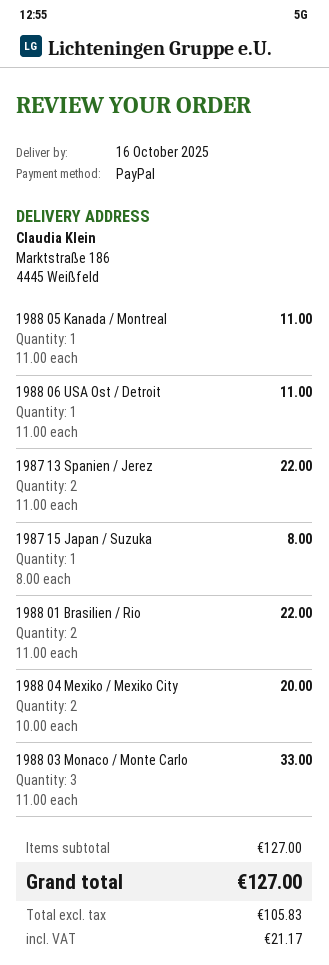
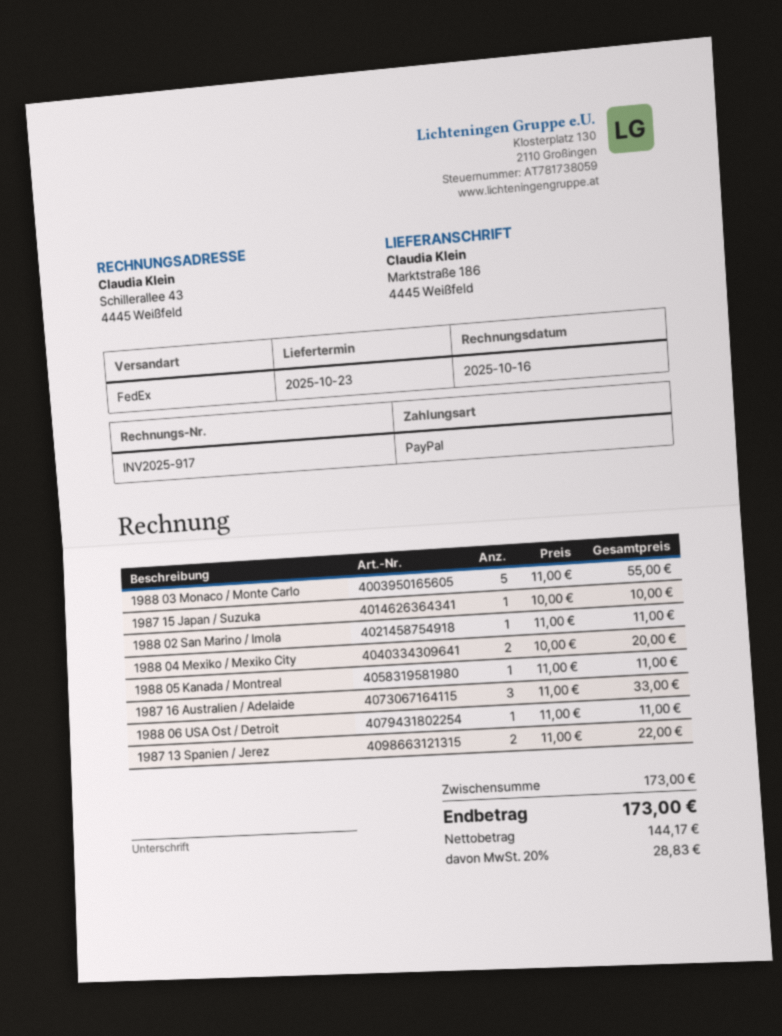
delivery date: 2025-10-16 -> 2025-10-23
1987 15 Japan / Suzuka: 1 x 8.00 = 8.00 -> 1 x 10.00 = 10.00
1988 01 Brasilien / Rio: 2 x 11.00 = 22.00 -> none
1988 03 Monaco / Monte Carlo: 3 x 11.00 = 33.00 -> 5 x 11.00 = 55.00
1988 02 San Marino / Imola: none -> 1 x 11.00 = 11.00
1987 16 Australien / Adelaide: none -> 3 x 11.00 = 33.00
subtotal: 127.00 -> 173.00
net: 105.83 -> 144.17
tax: 21.17 -> 28.83
total: 127.00 -> 173.00

